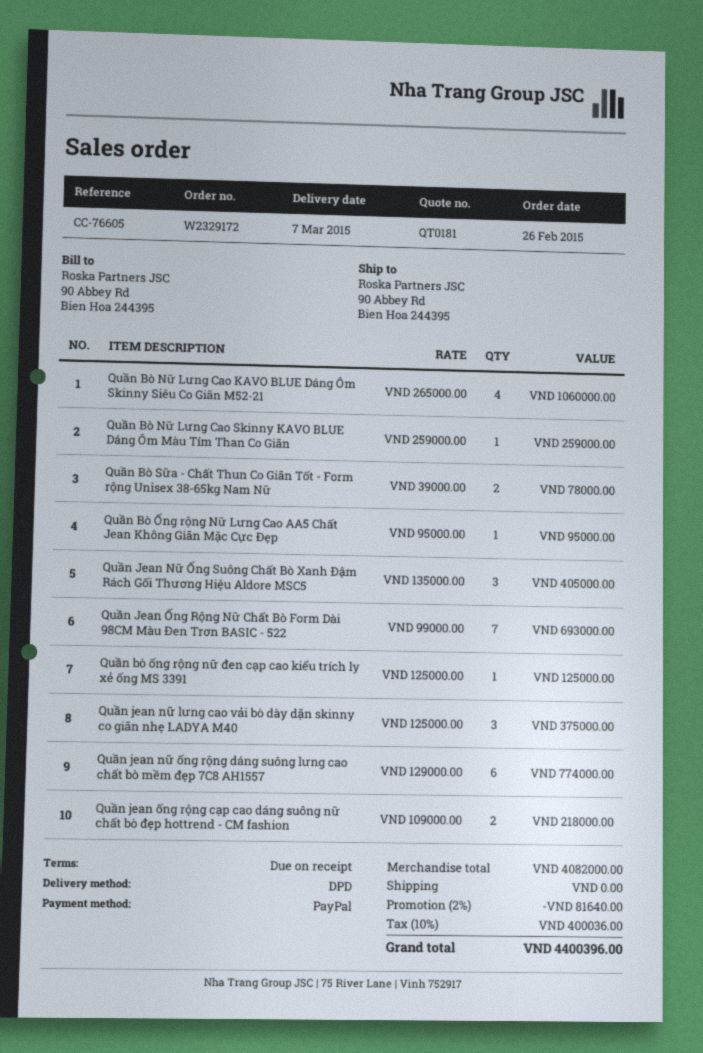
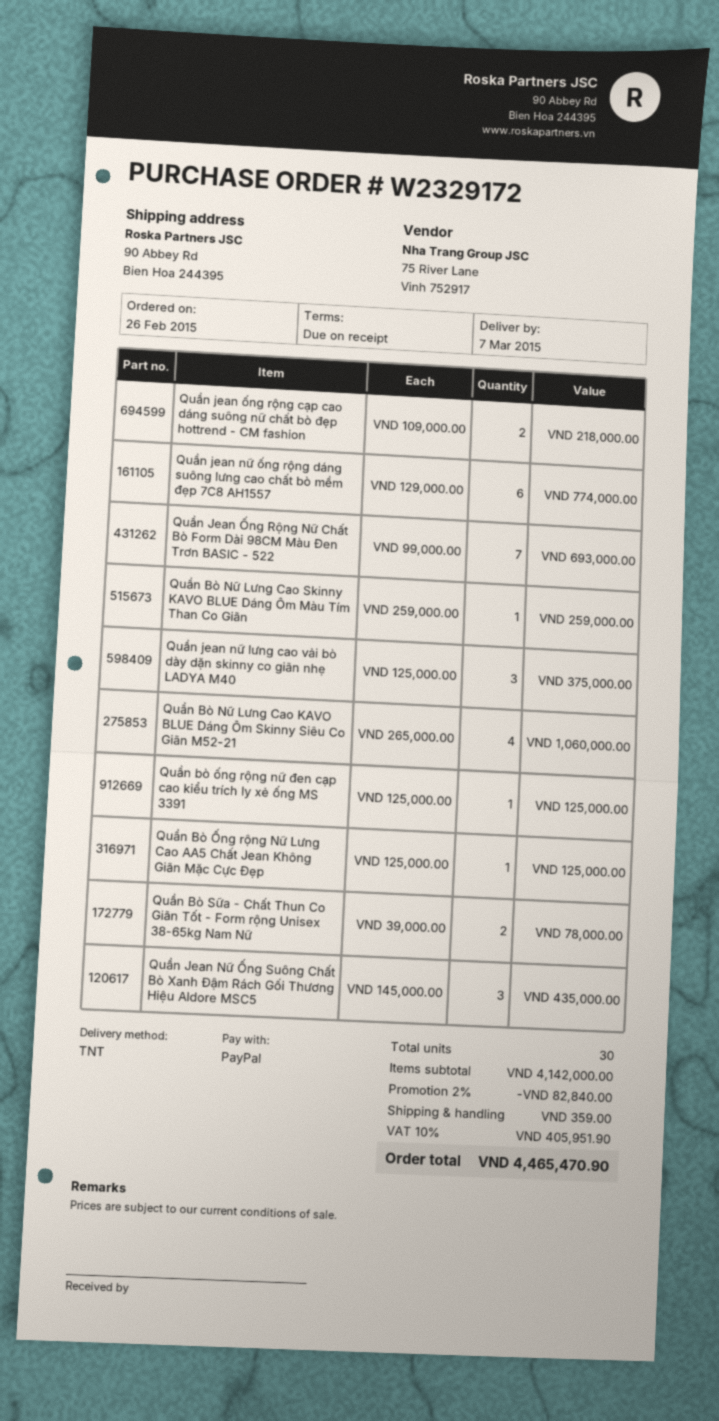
shipping method: DPD -> TNT
Quần Bò Ống rộng Nữ Lưng Cao AA5 Chất Jean Không Giãn Mặc Cực Đẹp: 1 x 95000.00 = 95000.00 -> 1 x 125000.00 = 125000.00
Quần Jean Nữ Ống Suông Chất Bò Xanh Đậm Rách Gối Thương Hiệu Aldore MSC5: 3 x 135000.00 = 405000.00 -> 3 x 145000.00 = 435000.00
subtotal: 4082000.00 -> 4142000.00
discount: 2% = 81640.00 -> 2% = 82840.00
shipping: 0.00 -> 359.00
tax: 10% = 400036.00 -> 10% = 405951.90
total: 4400396.00 -> 4465470.90

